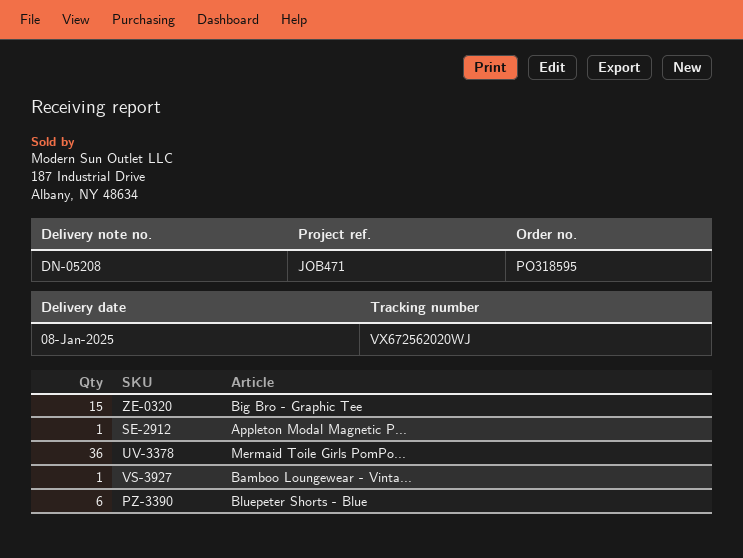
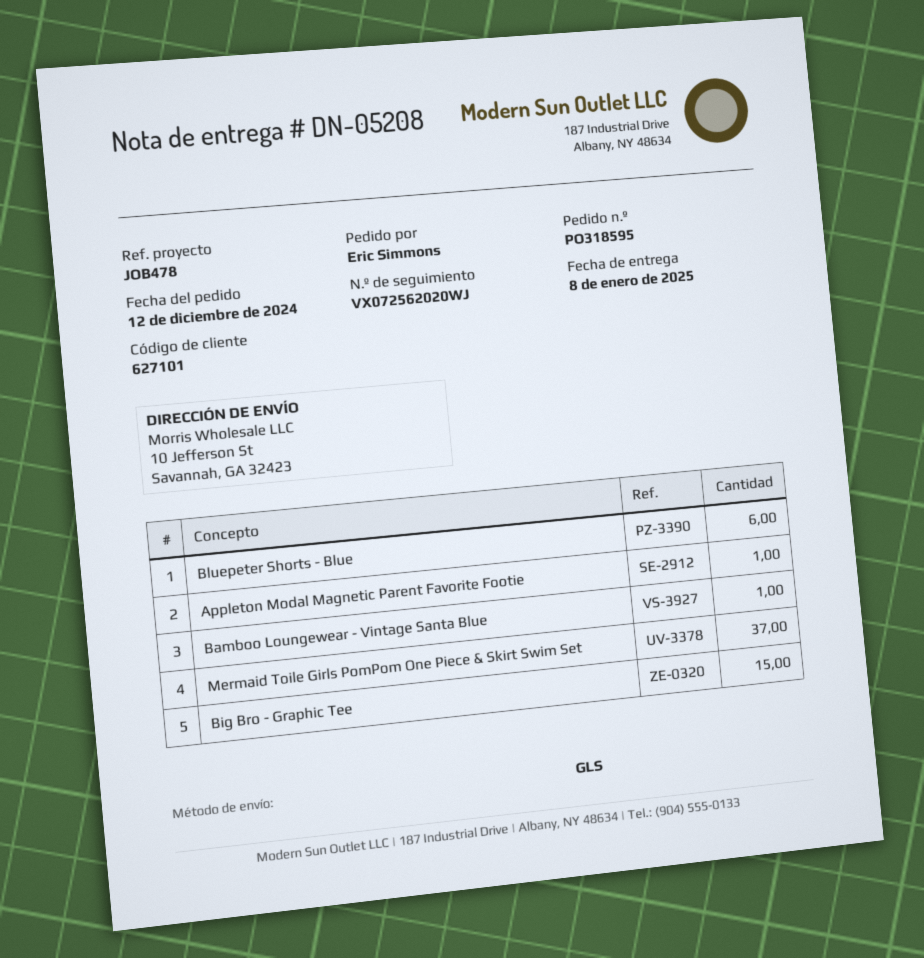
reference: JOB471 -> JOB478
tracking number: VX672562020WJ -> VX072562020WJ
Mermaid Toile Girls PomPo...: 36 -> 37

